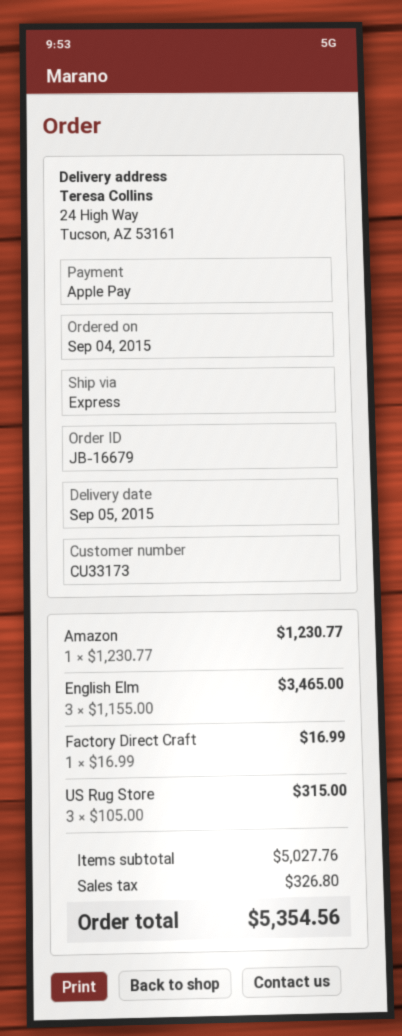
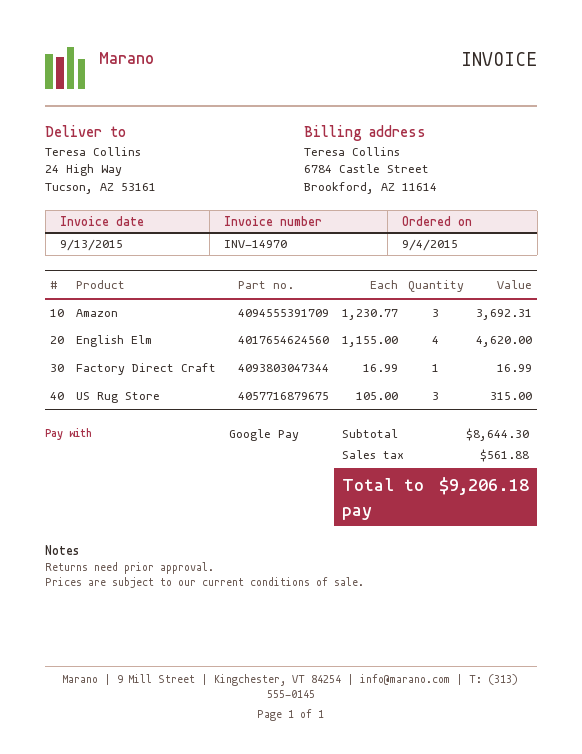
payment method: Apple Pay -> Google Pay
Amazon: 1 x 1230.77 = 1230.77 -> 3 x 1230.77 = 3692.31
English Elm: 3 x 1155.00 = 3465.00 -> 4 x 1155.00 = 4620.00
subtotal: 5027.76 -> 8644.30
tax: 326.80 -> 561.88
total: 5354.56 -> 9206.18

